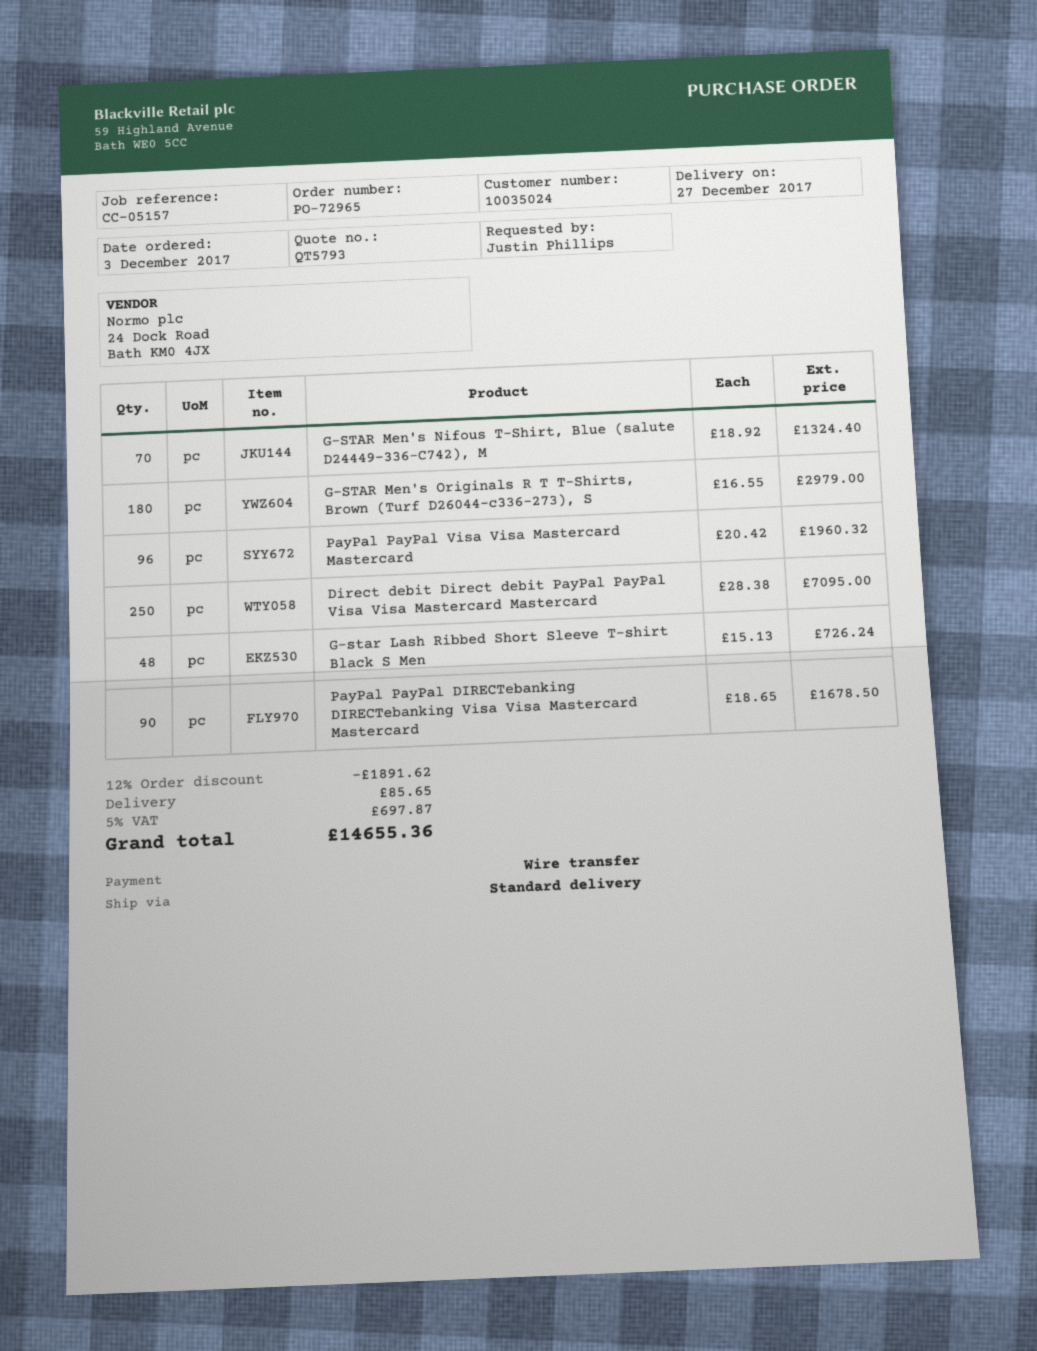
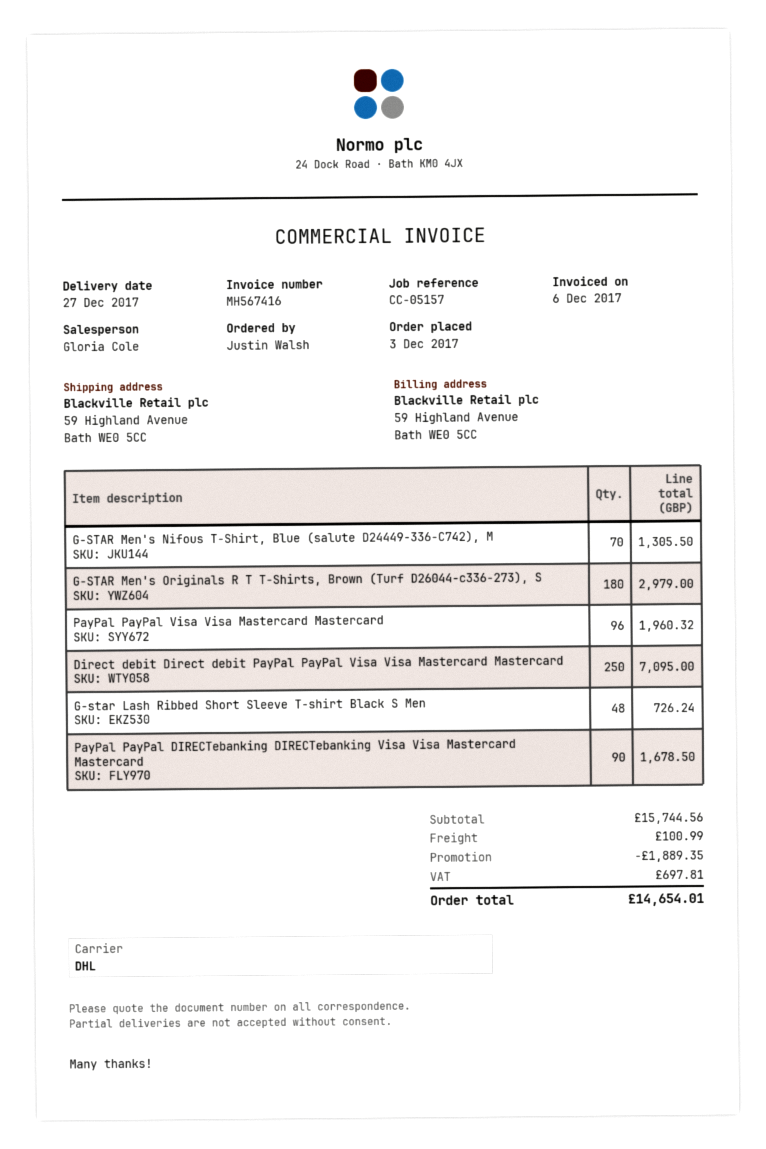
ordered by: Justin Phillips -> Justin Walsh
shipping method: standard -> DHL
G-STAR Men's Nifous T-Shirt, Blue (salute D24449-336-C742), M: 70 for 1324.40 -> 70 for 1305.50
discount: 1891.62 -> 1889.35
shipping: 85.65 -> 100.99
tax: 697.87 -> 697.81
total: 14655.36 -> 14654.01

